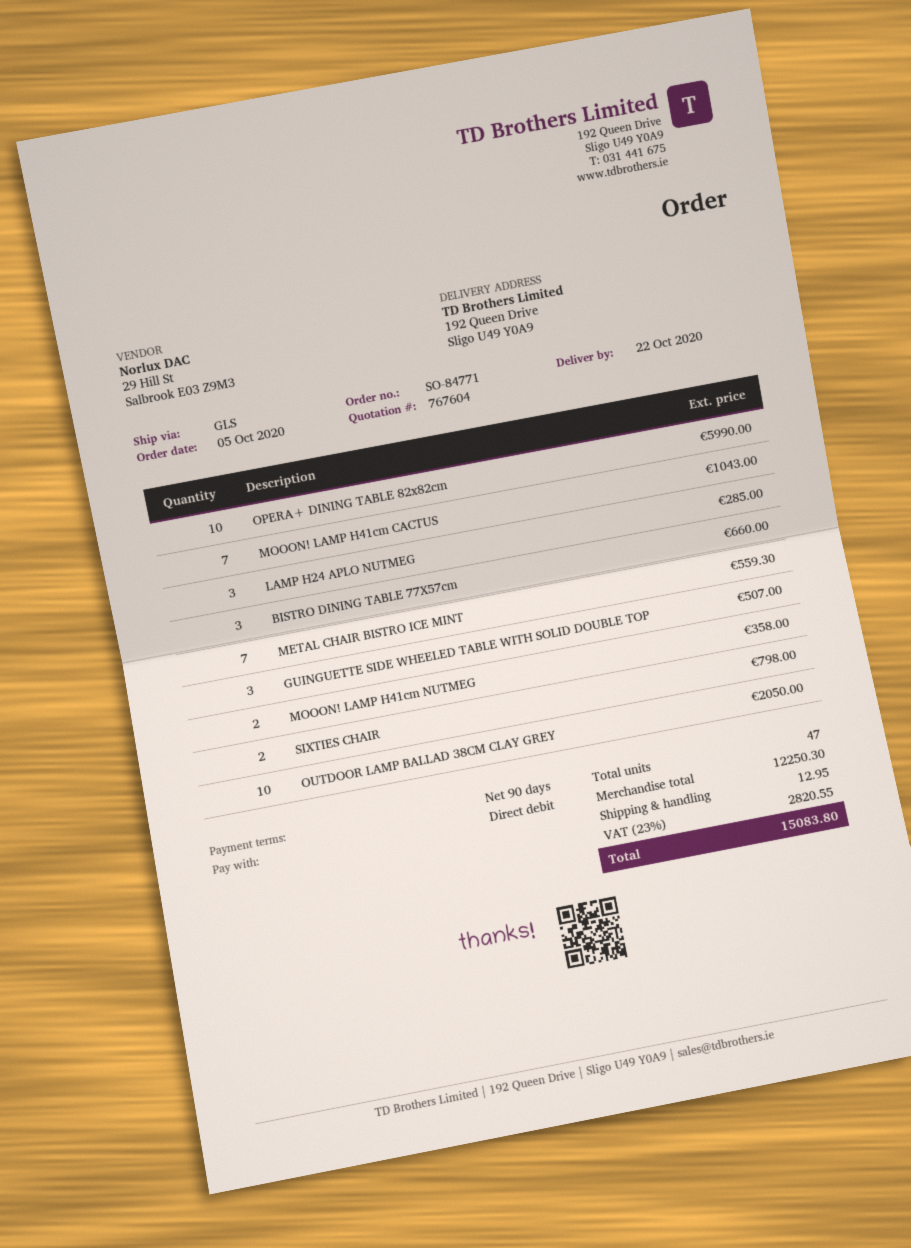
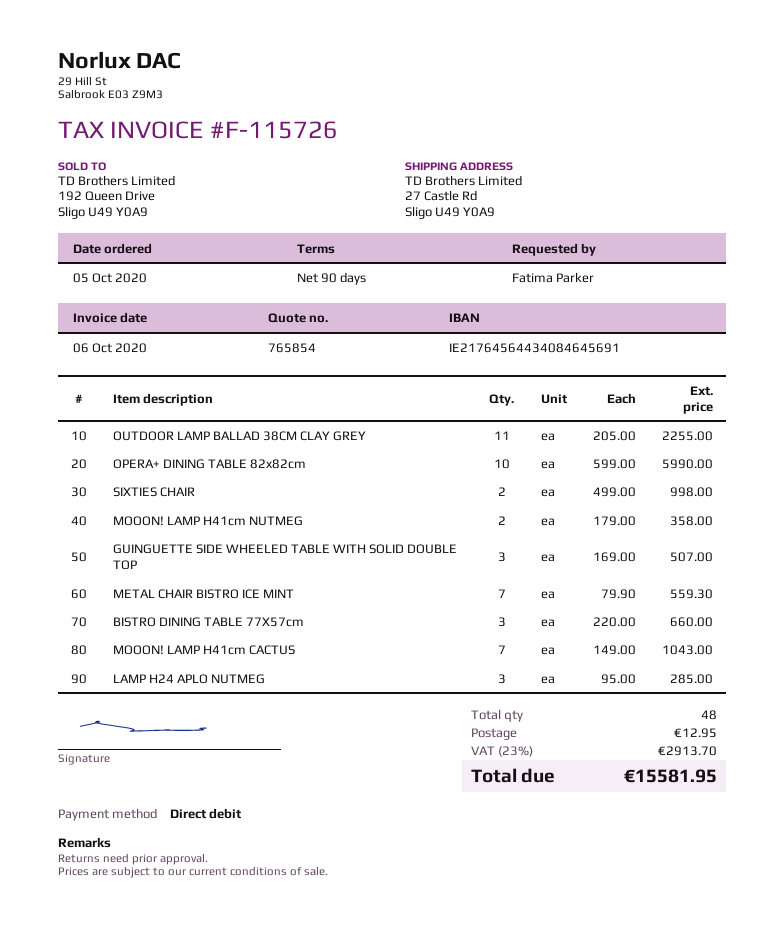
quote number: 767604 -> 765854
ship to: 192 Queen Drive, Sligo U49 Y0A9 -> 27 Castle Rd, Sligo U49 Y0A9
SIXTIES CHAIR: 2 for 798.00 -> 2 for 998.00
OUTDOOR LAMP BALLAD 38CM CLAY GREY: 10 for 2050.00 -> 11 for 2255.00
total quantity: 47 -> 48
tax: 23% = 2820.55 -> 23% = 2913.70
total: 15083.80 -> 15581.95

